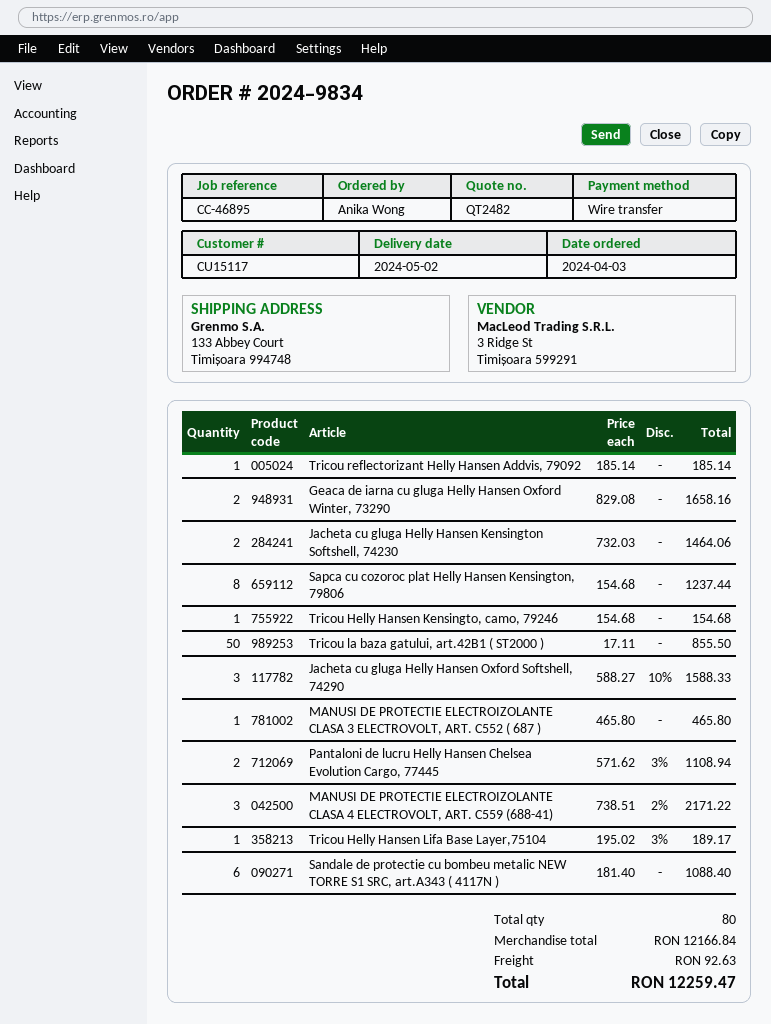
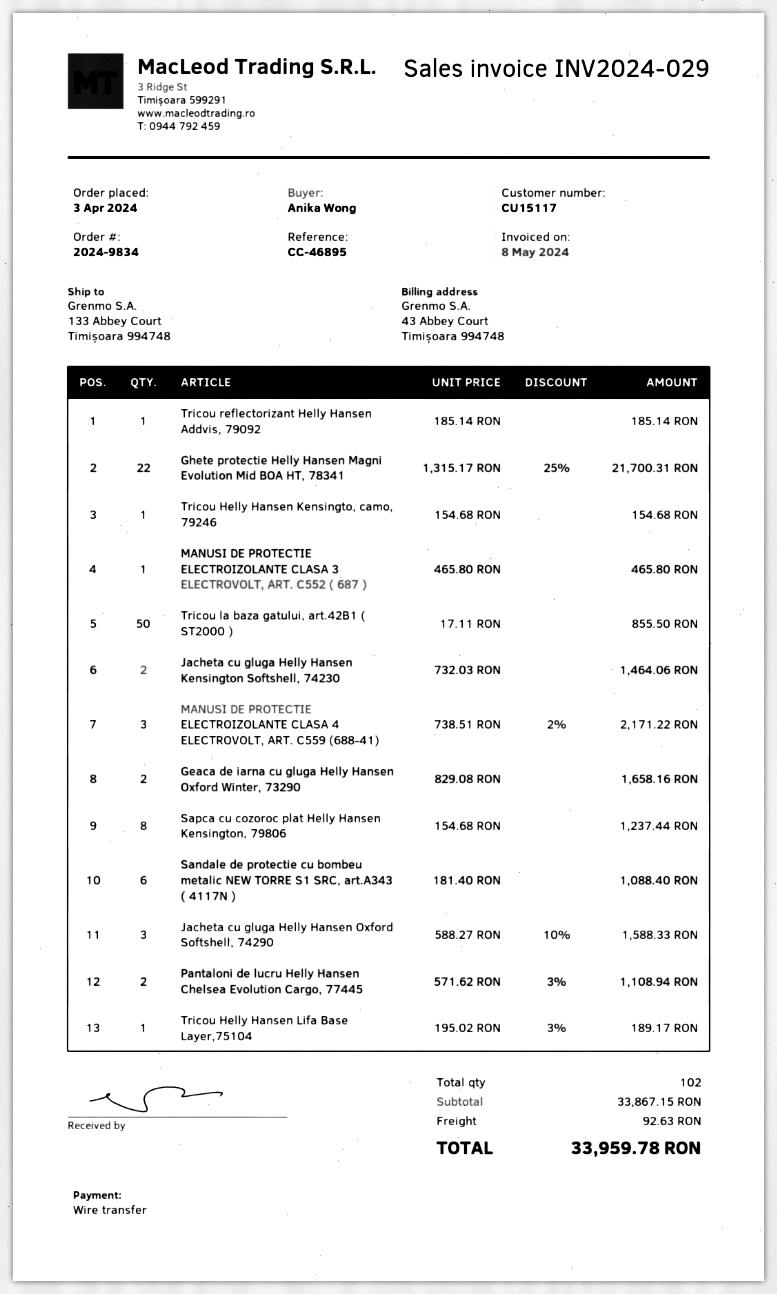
Ghete protectie Helly Hansen Magni Evolution Mid BOA HT, 78341: none -> 22 x 1315.17 - 25% = 21700.31
total quantity: 80 -> 102
subtotal: 12166.84 -> 33867.15
total: 12259.47 -> 33959.78

